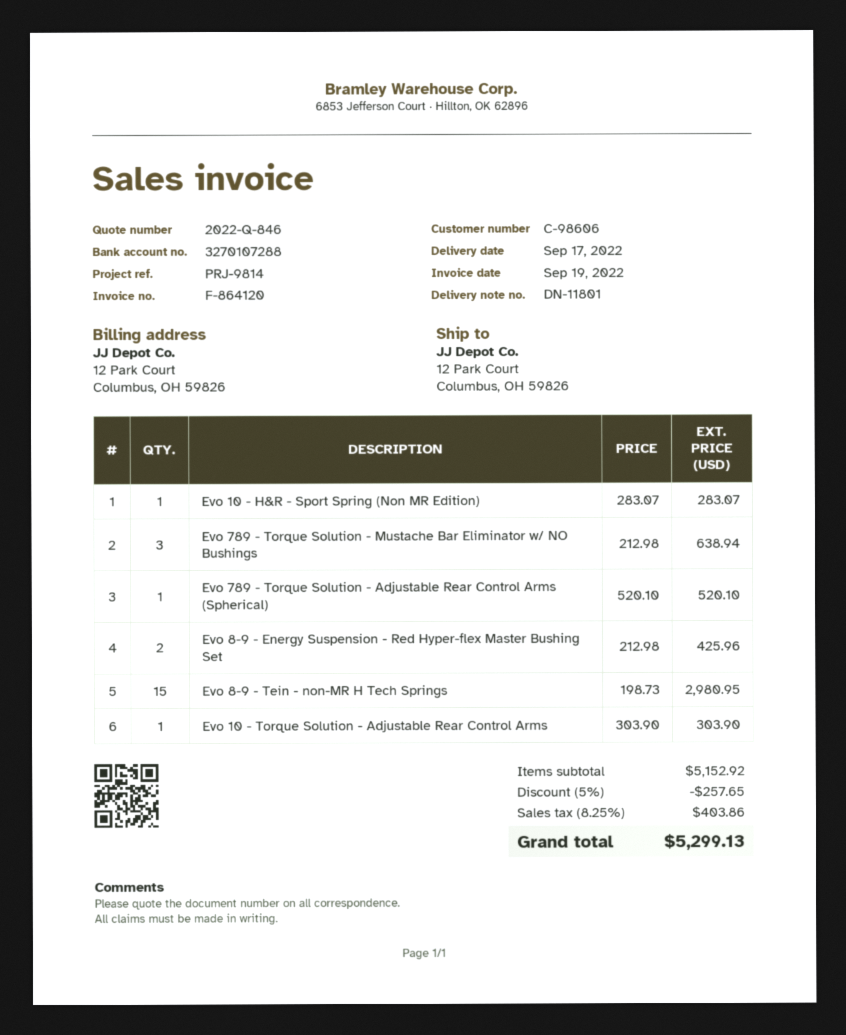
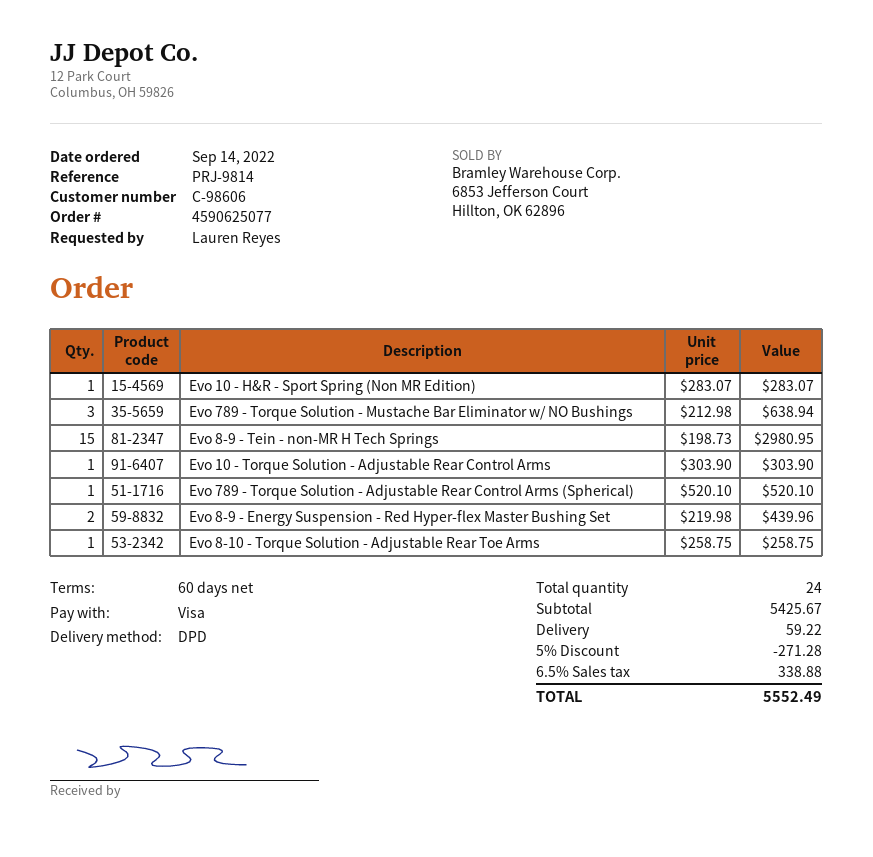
Evo 8-9 - Energy Suspension - Red Hyper-flex Master Bushing Set: 2 x 212.98 = 425.96 -> 2 x 219.98 = 439.96
Evo 8-10 - Torque Solution - Adjustable Rear Toe Arms: none -> 1 x 258.75 = 258.75
subtotal: 5152.92 -> 5425.67
discount: 5% = 257.65 -> 5% = 271.28
shipping: none -> 59.22
tax: 8.25% = 403.86 -> 6.5% = 338.88
total: 5299.13 -> 5552.49

